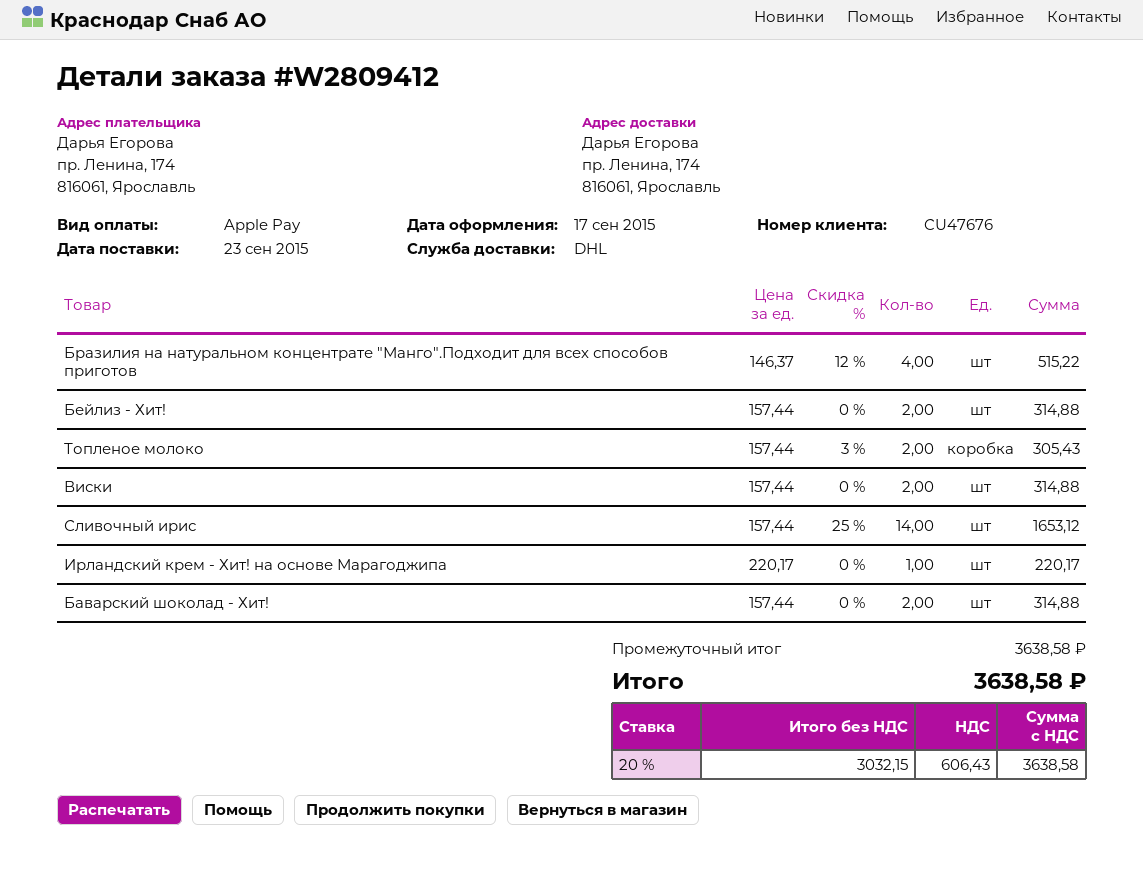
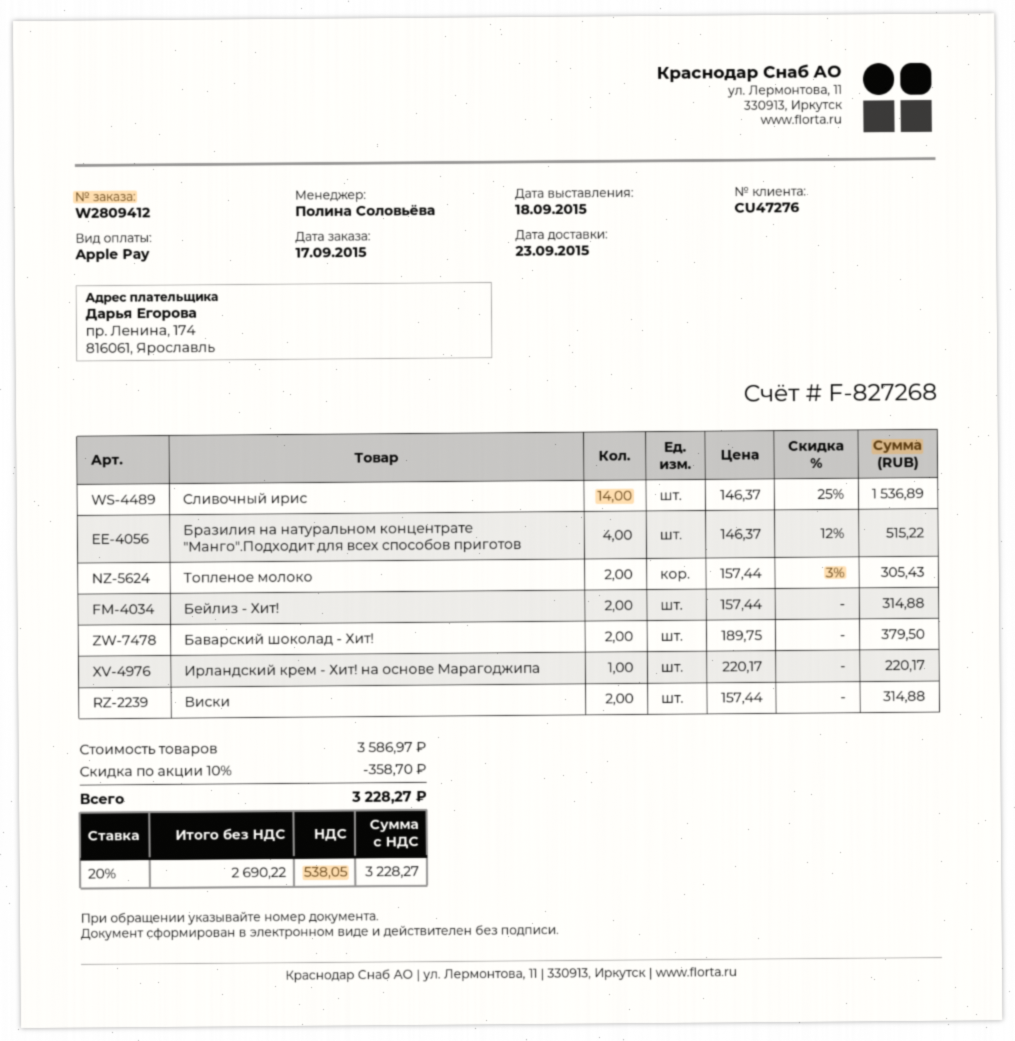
customer number: CU47676 -> CU47276
Сливочный ирис: 14 x 157.44 - 25% = 1653.12 -> 14 x 146.37 - 25% = 1536.89
Баварский шоколад - Хит!: 2 x 157.44 = 314.88 -> 2 x 189.75 = 379.50
subtotal: 3638.58 -> 3586.97
discount: none -> 10% = 358.70
net: 3032.15 -> 2690.22
tax: 20% = 606.43 -> 20% = 538.05
total: 3638.58 -> 3228.27

